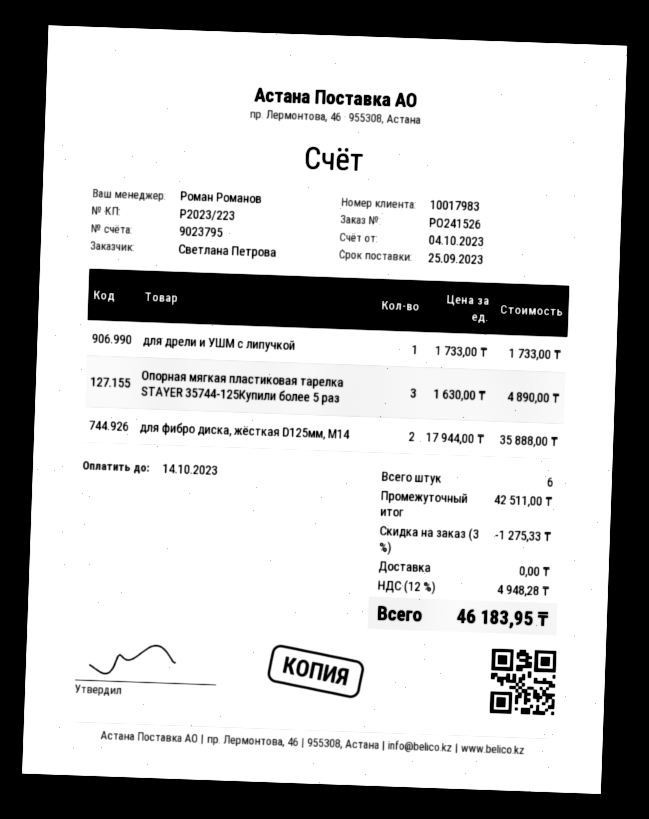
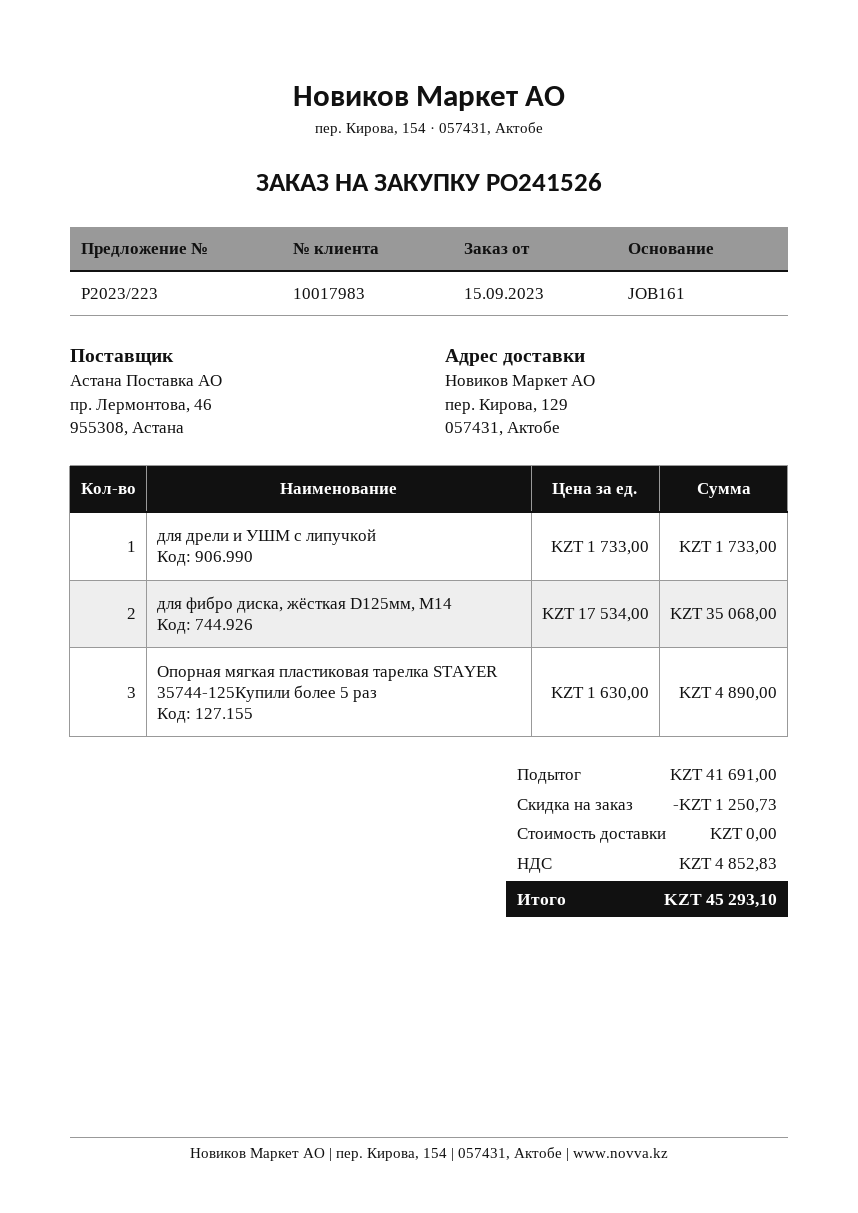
для фибро диска, жёсткая D125мм, M14: 2 x 17944.00 = 35888.00 -> 2 x 17534.00 = 35068.00
subtotal: 42511.00 -> 41691.00
discount: 1275.33 -> 1250.73
tax: 4948.28 -> 4852.83
total: 46183.95 -> 45293.10

